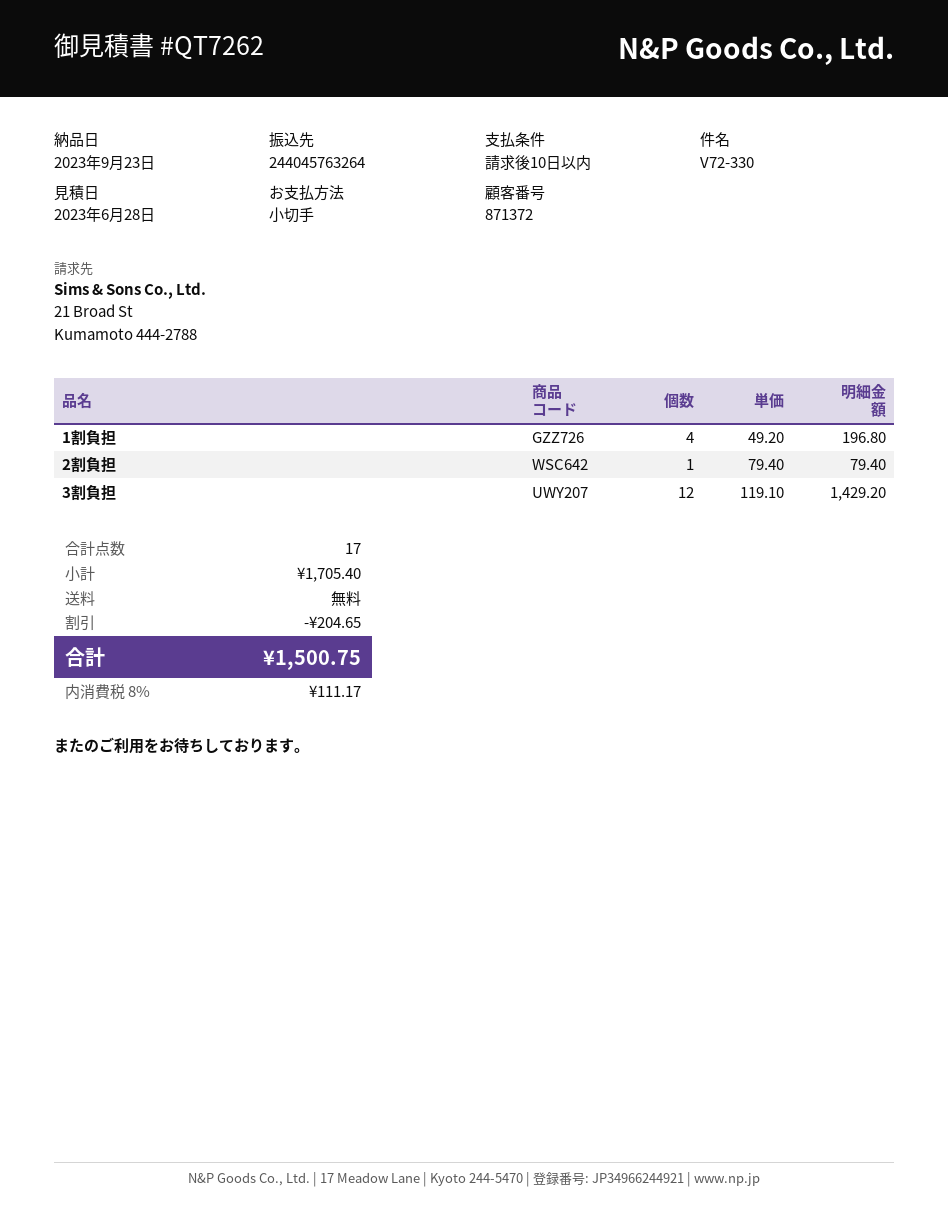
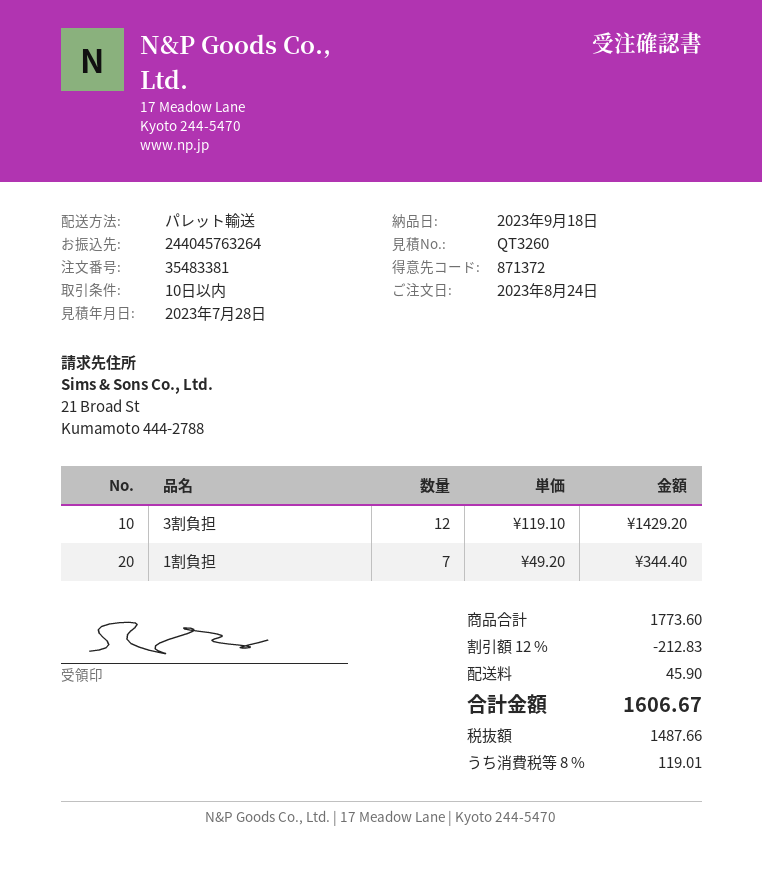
quote number: QT7262 -> QT3260
quote date: 2023-06-28 -> 2023-07-28
delivery date: 2023-09-23 -> 2023-09-18
1割負担: 4 x 49.20 = 196.80 -> 7 x 49.20 = 344.40
2割負担: 1 x 79.40 = 79.40 -> none
subtotal: 1705.40 -> 1773.60
discount: 204.65 -> 212.83
shipping: 0.00 -> 45.90
tax: 8% = 111.17 -> 8% = 119.01
total: 1500.75 -> 1606.67

